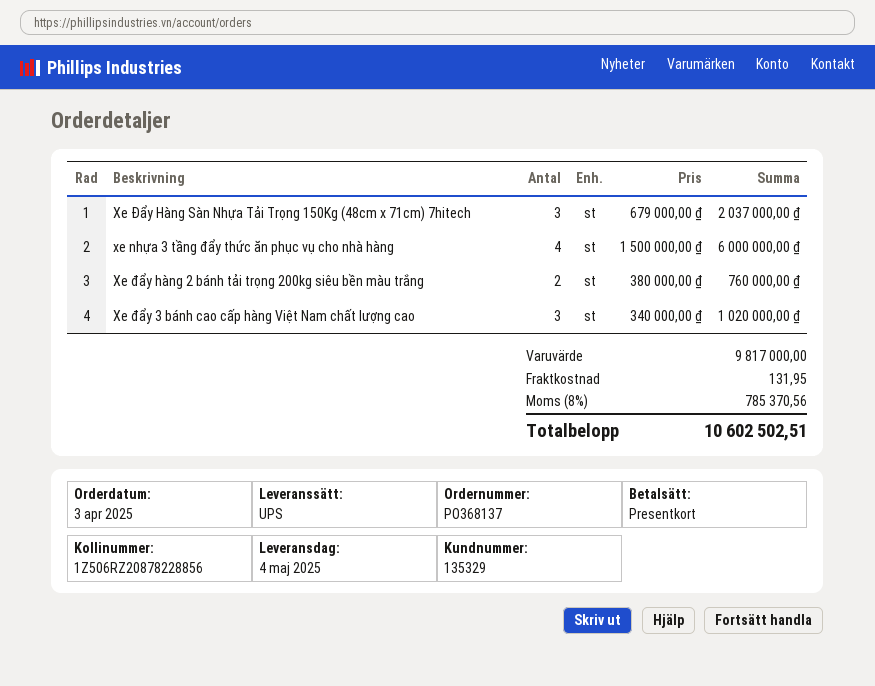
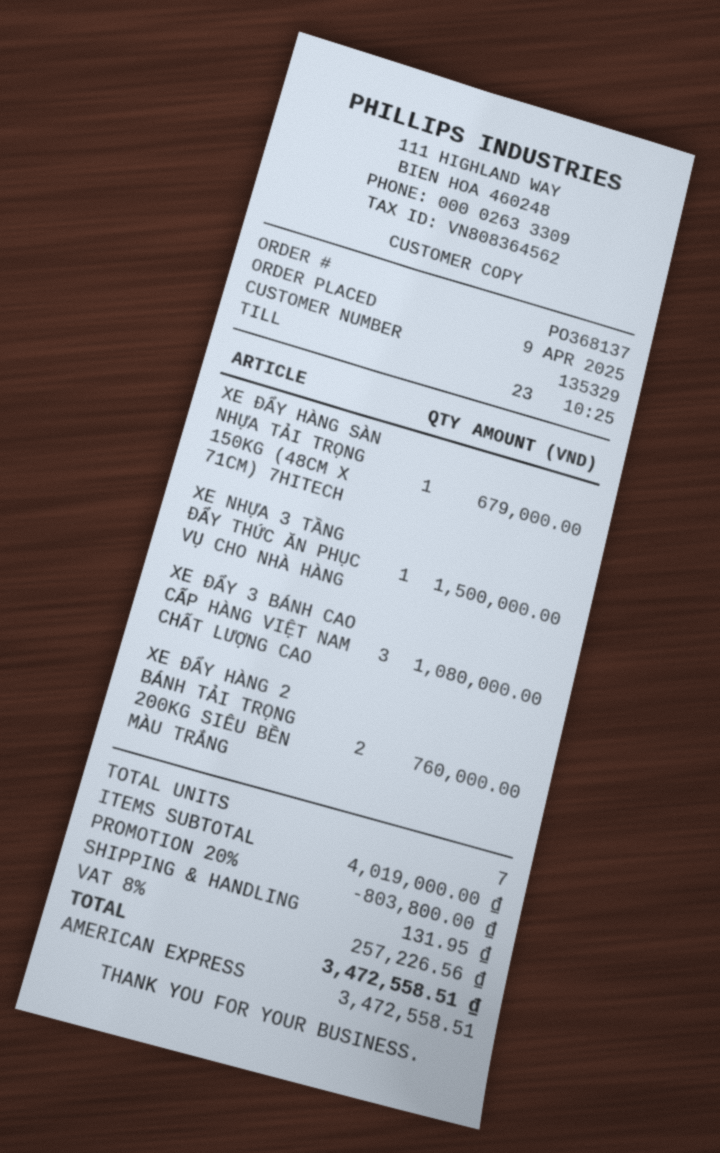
order date: 2025-04-03 -> 2025-04-09
payment method: gift card -> American Express
Xe Đẩy Hàng Sàn Nhựa Tải Trọng 150Kg (48cm x 71cm) 7hitech: 3 for 2037000.00 -> 1 for 679000.00
xe nhựa 3 tầng đẩy thức ăn phục vụ cho nhà hàng: 4 for 6000000.00 -> 1 for 1500000.00
Xe đẩy 3 bánh cao cấp hàng Việt Nam chất lượng cao: 3 for 1020000.00 -> 3 for 1080000.00
subtotal: 9817000.00 -> 4019000.00
discount: none -> 20% = 803800.00
tax: 8% = 785370.56 -> 8% = 257226.56
total: 10602502.51 -> 3472558.51

